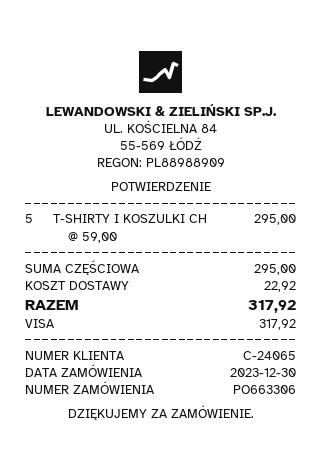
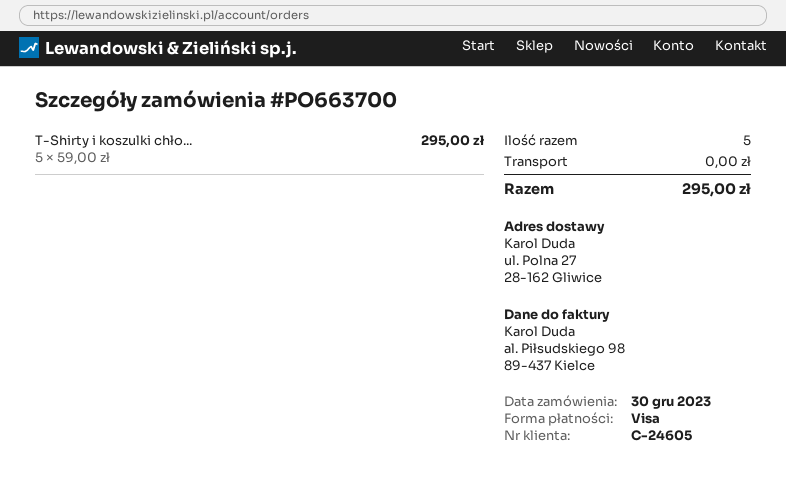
order number: PO663306 -> PO663700
customer number: C-24065 -> C-24605
shipping: 22.92 -> 0.00
total: 317.92 -> 295.00

